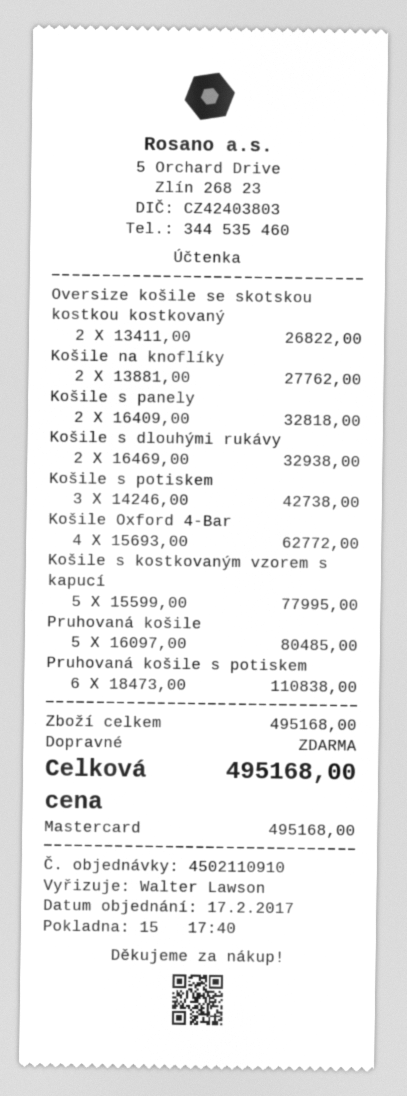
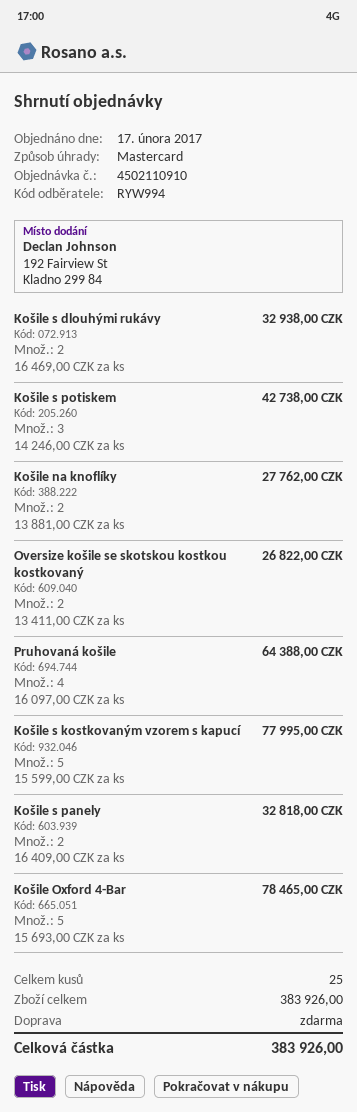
Košile Oxford 4-Bar: 4 x 15693.00 = 62772.00 -> 5 x 15693.00 = 78465.00
Pruhovaná košile: 5 x 16097.00 = 80485.00 -> 4 x 16097.00 = 64388.00
Pruhovaná košile s potiskem: 6 x 18473.00 = 110838.00 -> none
subtotal: 495168.00 -> 383926.00
total: 495168.00 -> 383926.00

